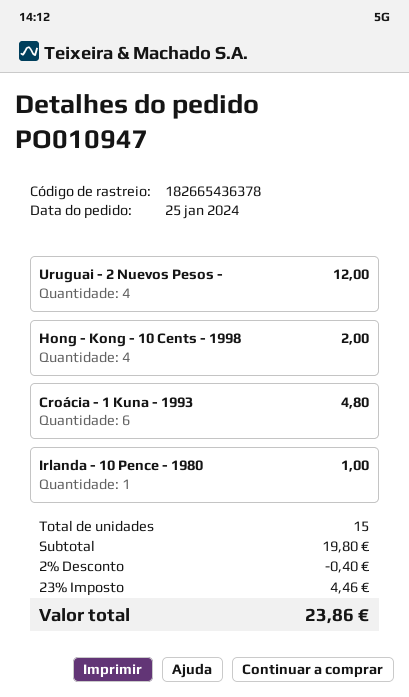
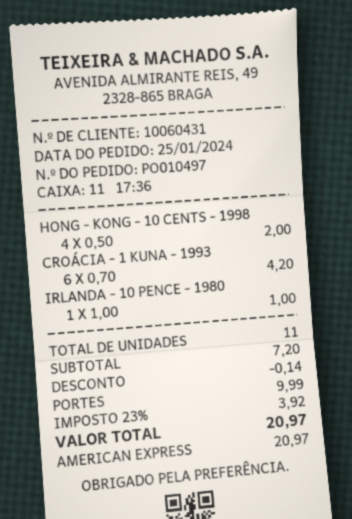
order number: PO010947 -> PO010497
Uruguai - 2 Nuevos Pesos -: 4 for 12.00 -> none
Croácia - 1 Kuna - 1993: 6 for 4.80 -> 6 for 4.20
total quantity: 15 -> 11
subtotal: 19.80 -> 7.20
discount: 0.40 -> 0.14
shipping: none -> 9.99
tax: 23% = 4.46 -> 23% = 3.92
total: 23.86 -> 20.97

